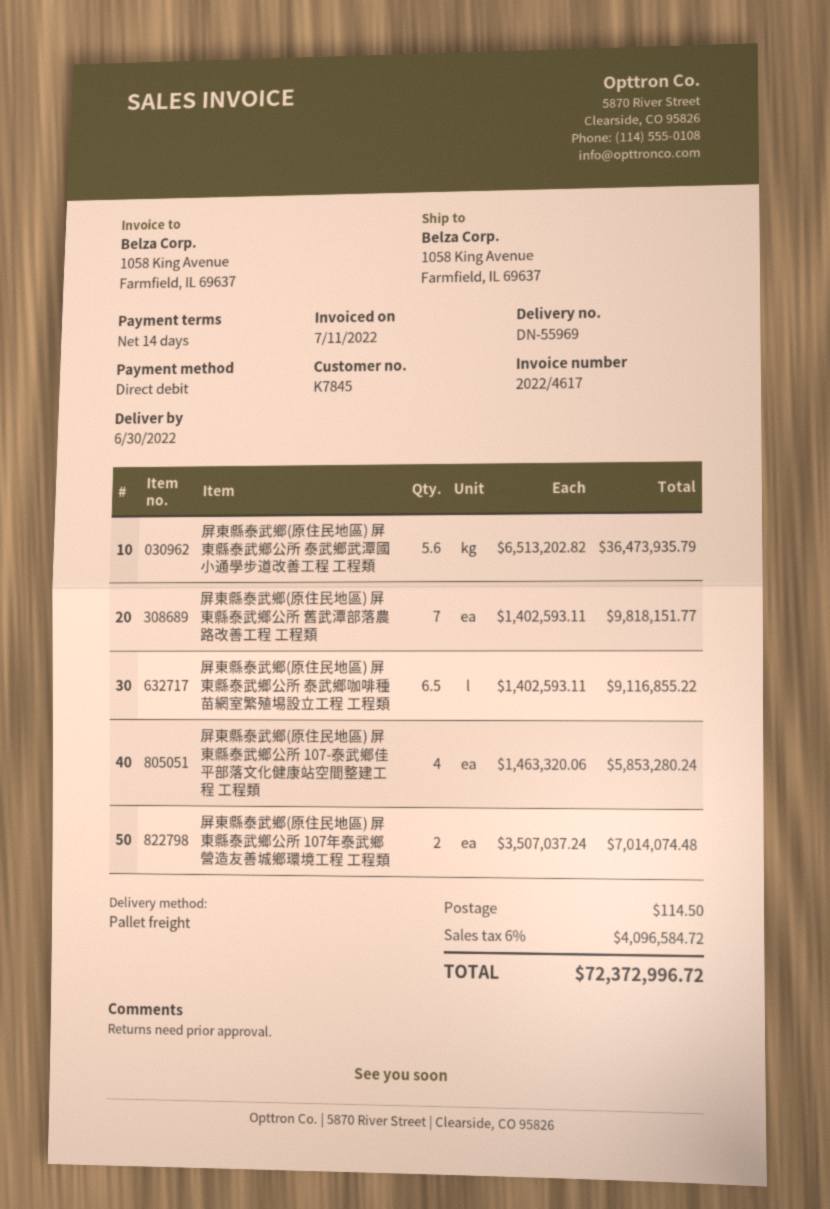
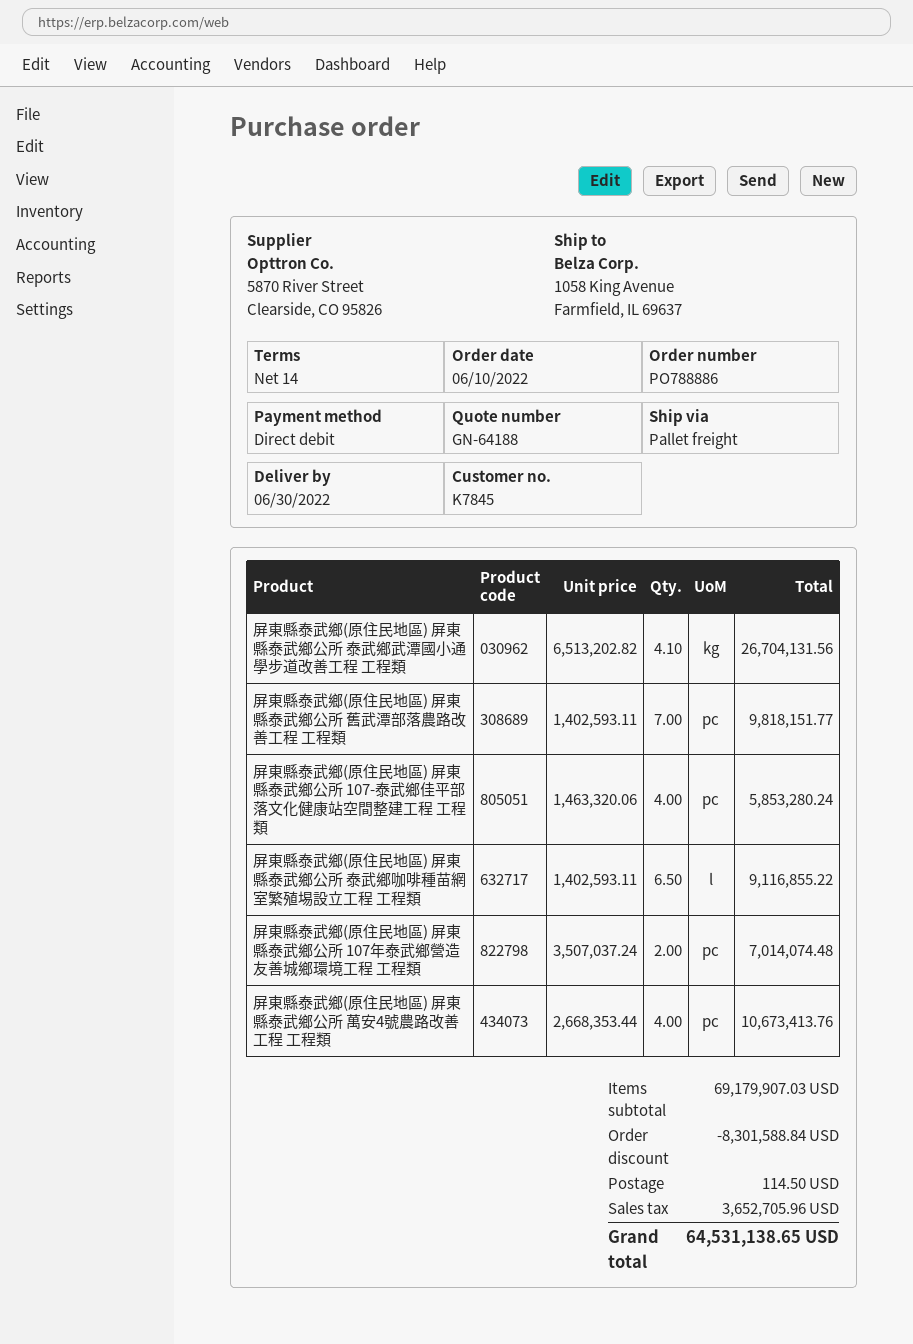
屏東縣泰武鄉(原住民地區) 屏東縣泰武鄉公所 泰武鄉武潭國小通學步道改善工程 工程類: 5.6 x 6513202.82 = 36473935.79 -> 4.1 x 6513202.82 = 26704131.56
屏東縣泰武鄉(原住民地區) 屏東縣泰武鄉公所 萬安4號農路改善工程 工程類: none -> 4 x 2668353.44 = 10673413.76
discount: none -> 8301588.84
tax: 4096584.72 -> 3652705.96
total: 72372996.72 -> 64531138.65

